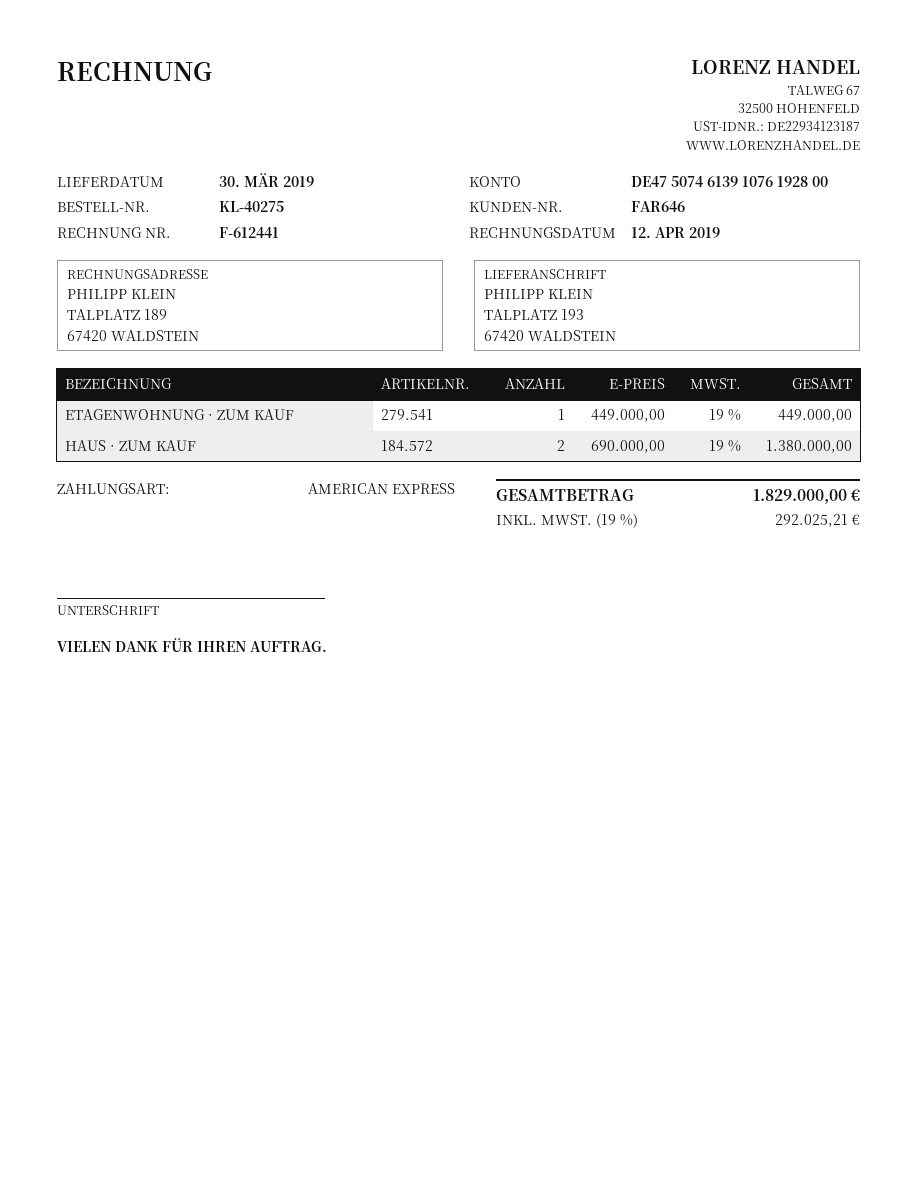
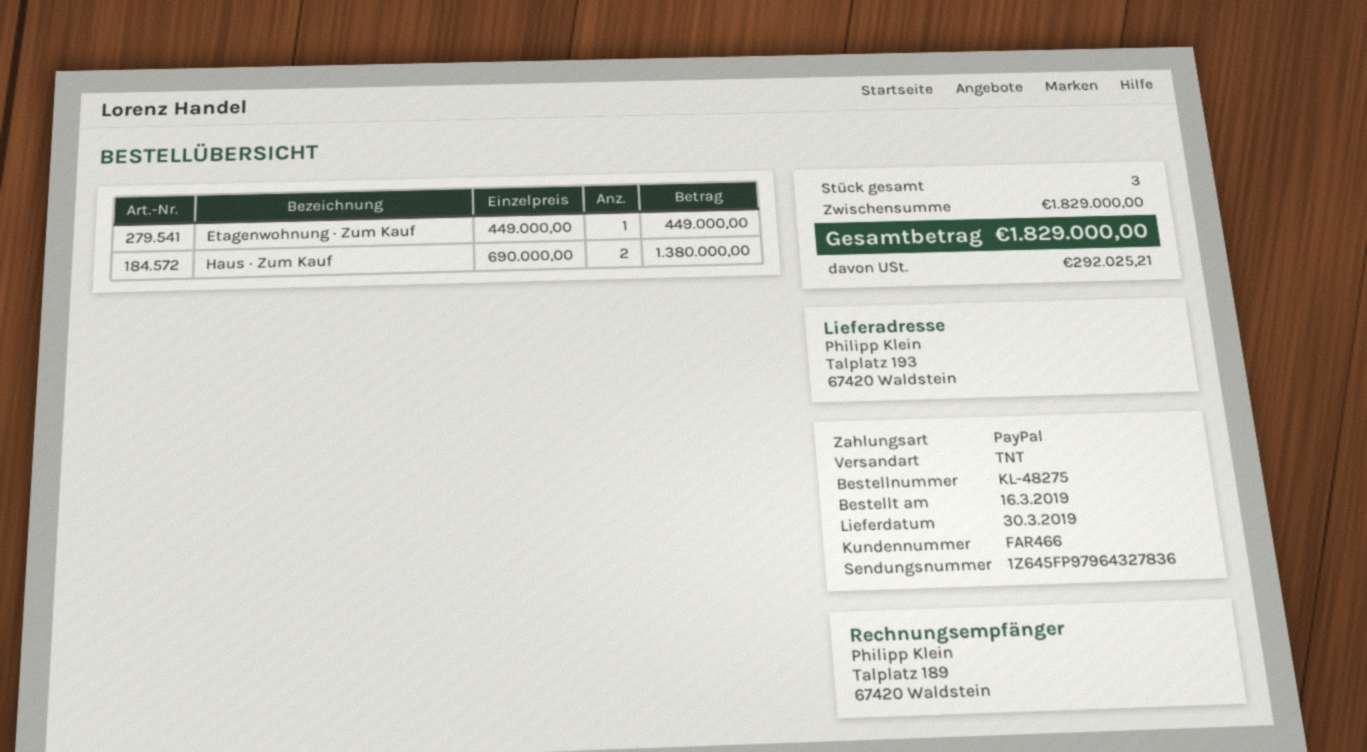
order number: KL-40275 -> KL-48275
customer number: FAR646 -> FAR466
payment method: American Express -> PayPal

